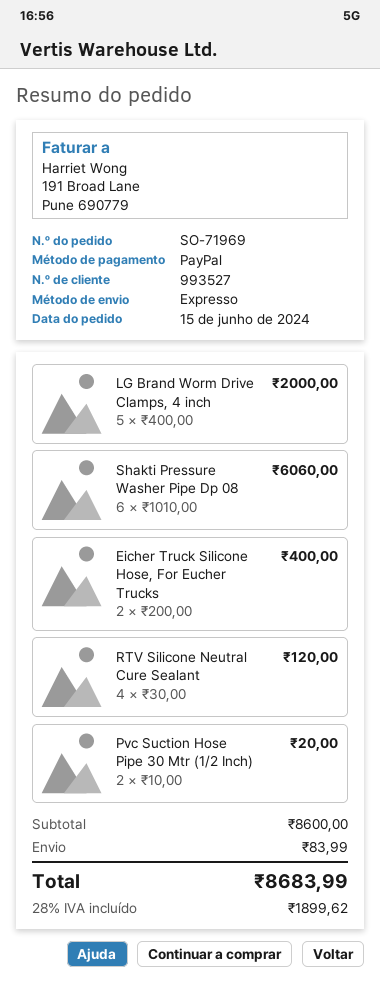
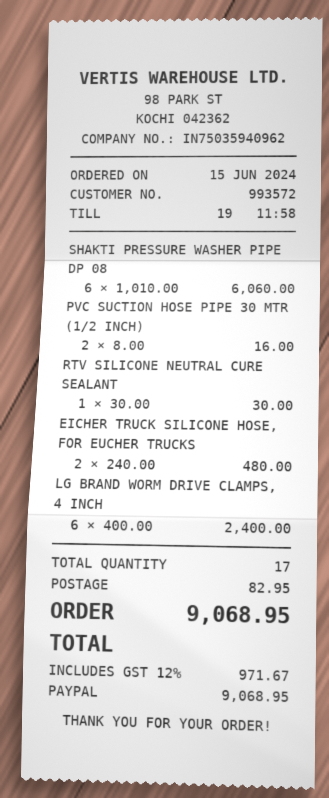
customer number: 993527 -> 993572
LG Brand Worm Drive Clamps, 4 inch: 5 x 400.00 = 2000.00 -> 6 x 400.00 = 2400.00
Eicher Truck Silicone Hose, For Eucher Trucks: 2 x 200.00 = 400.00 -> 2 x 240.00 = 480.00
RTV Silicone Neutral Cure Sealant: 4 x 30.00 = 120.00 -> 1 x 30.00 = 30.00
Pvc Suction Hose Pipe 30 Mtr (1/2 Inch): 2 x 10.00 = 20.00 -> 2 x 8.00 = 16.00
shipping: 83.99 -> 82.95
tax: 28% = 1899.62 -> 12% = 971.67
total: 8683.99 -> 9068.95

